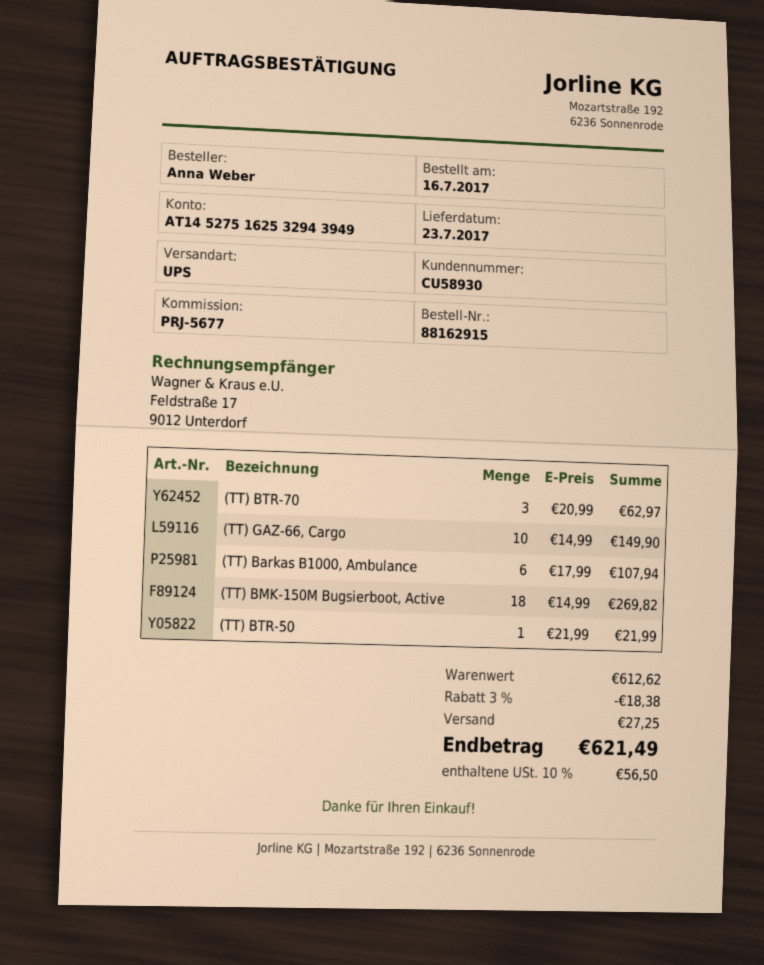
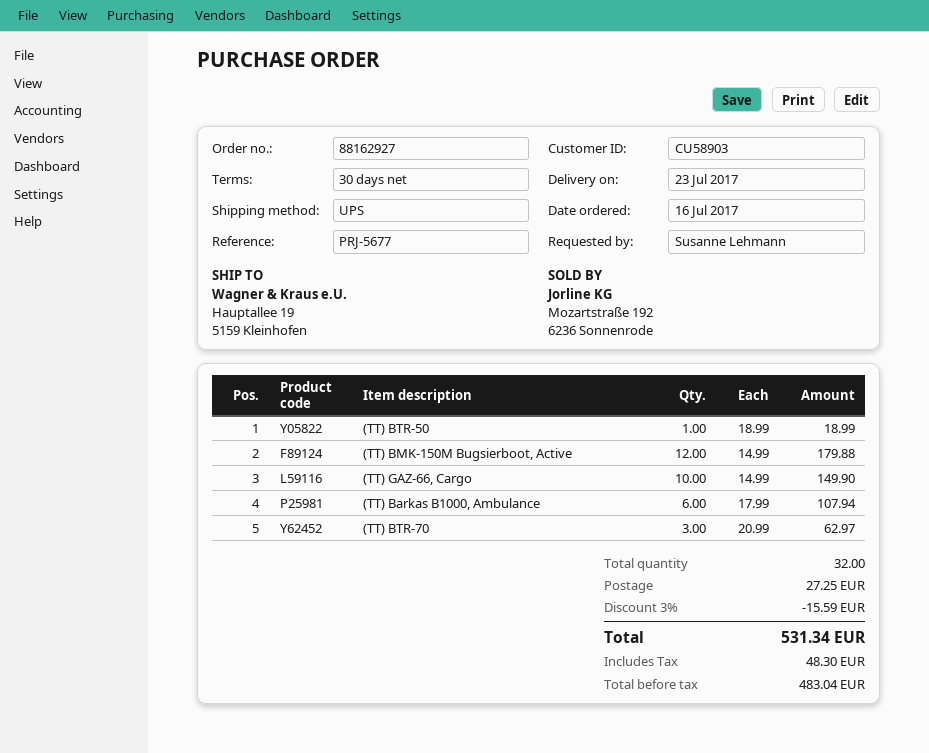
order number: 88162915 -> 88162927
customer number: CU58930 -> CU58903
ordered by: Anna Weber -> Susanne Lehmann
(TT) BMK-150M Bugsierboot, Active: 18 x 14.99 = 269.82 -> 12 x 14.99 = 179.88
(TT) BTR-50: 1 x 21.99 = 21.99 -> 1 x 18.99 = 18.99
discount: 3% = 18.38 -> 3% = 15.59
tax: 56.50 -> 48.30
total: 621.49 -> 531.34

